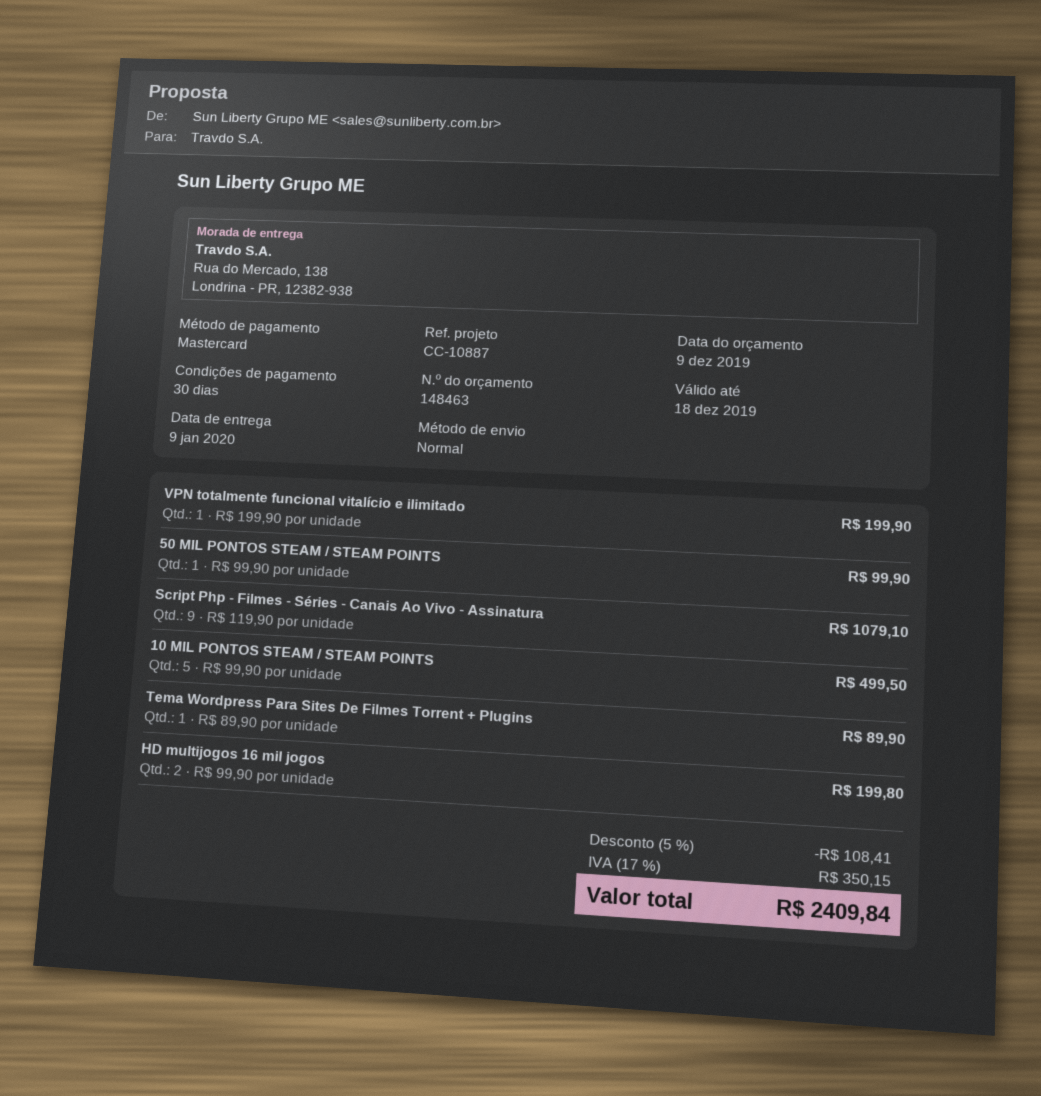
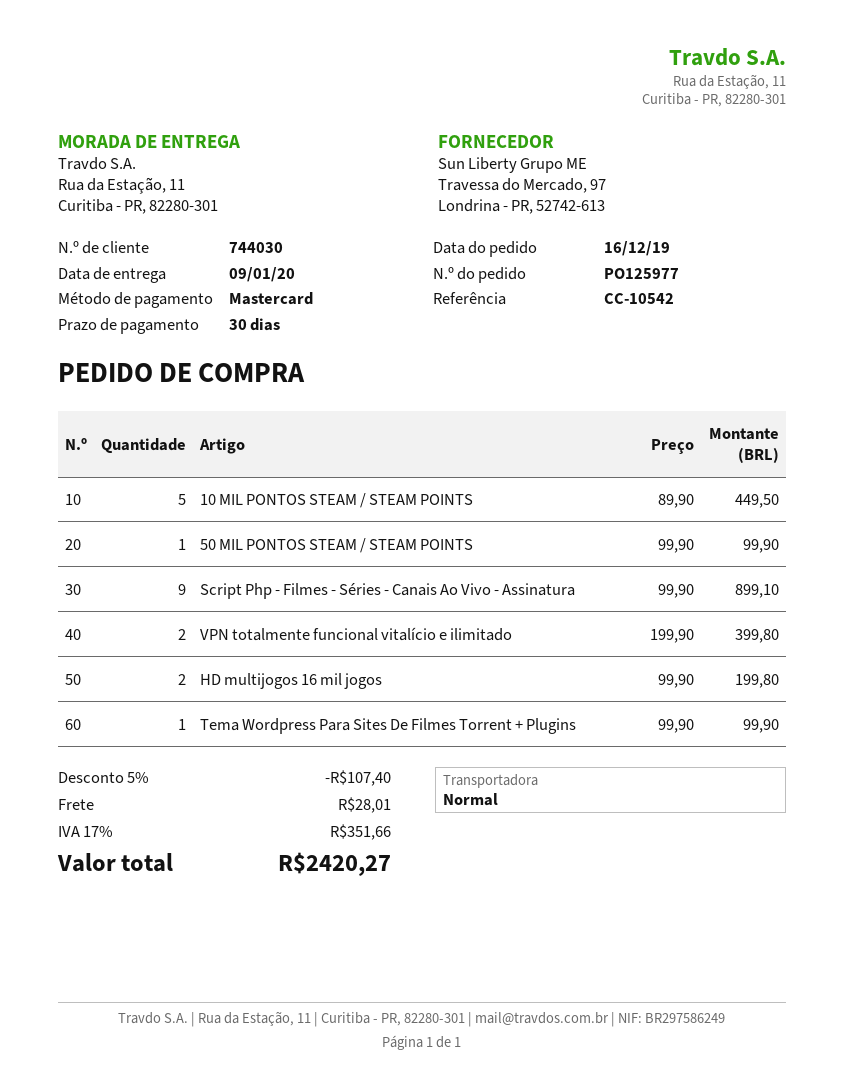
reference: CC-10887 -> CC-10542
ship to: Rua do Mercado, 138, Londrina - PR, 12382-938 -> Rua da Estação, 11, Curitiba - PR, 82280-301
VPN totalmente funcional vitalício e ilimitado: 1 x 199.90 = 199.90 -> 2 x 199.90 = 399.80
Script Php - Filmes - Séries - Canais Ao Vivo - Assinatura: 9 x 119.90 = 1079.10 -> 9 x 99.90 = 899.10
10 MIL PONTOS STEAM / STEAM POINTS: 5 x 99.90 = 499.50 -> 5 x 89.90 = 449.50
Tema Wordpress Para Sites De Filmes Torrent + Plugins: 1 x 89.90 = 89.90 -> 1 x 99.90 = 99.90
discount: 5% = 108.41 -> 5% = 107.40
shipping: none -> 28.01
tax: 17% = 350.15 -> 17% = 351.66
total: 2409.84 -> 2420.27

